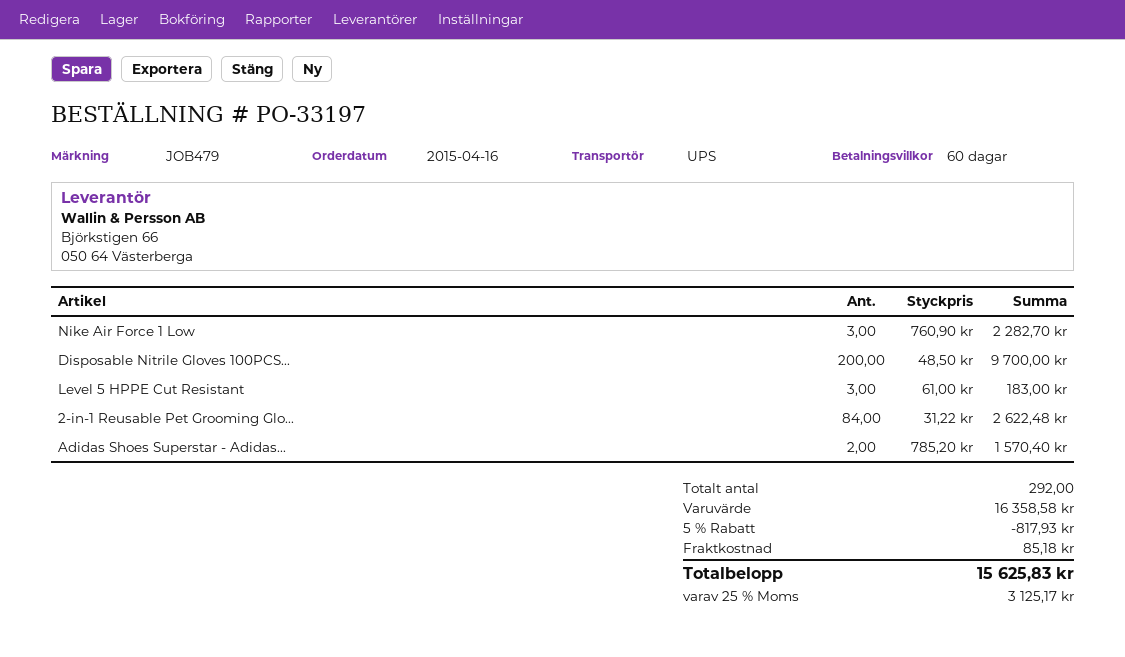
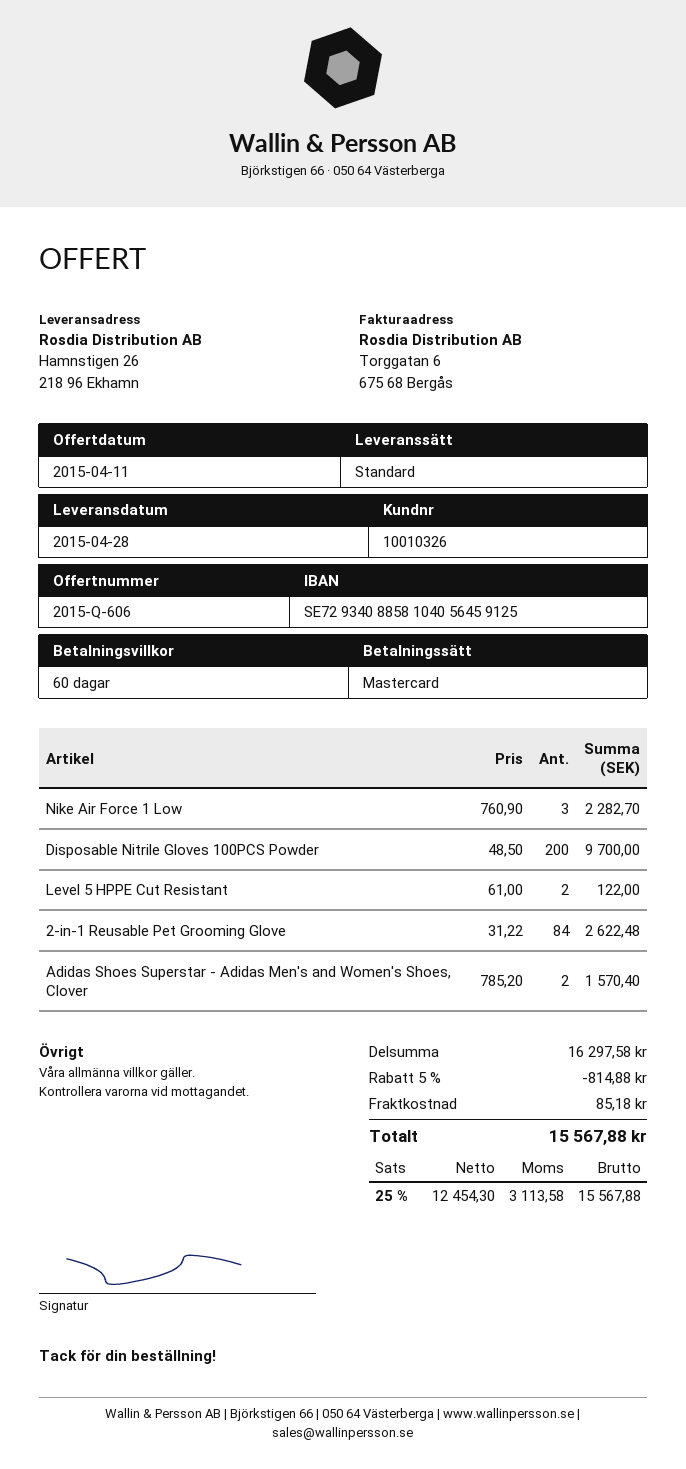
shipping method: UPS -> standard
Level 5 HPPE Cut Resistant: 3 x 61.00 = 183.00 -> 2 x 61.00 = 122.00
subtotal: 16358.58 -> 16297.58
discount: 5% = 817.93 -> 5% = 814.88
tax: 25% = 3125.17 -> 25% = 3113.58
total: 15625.83 -> 15567.88

